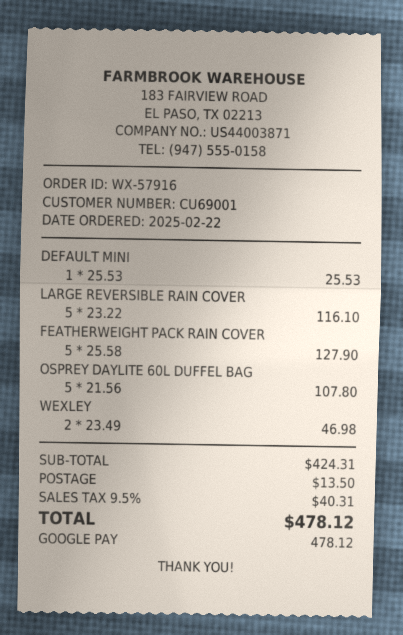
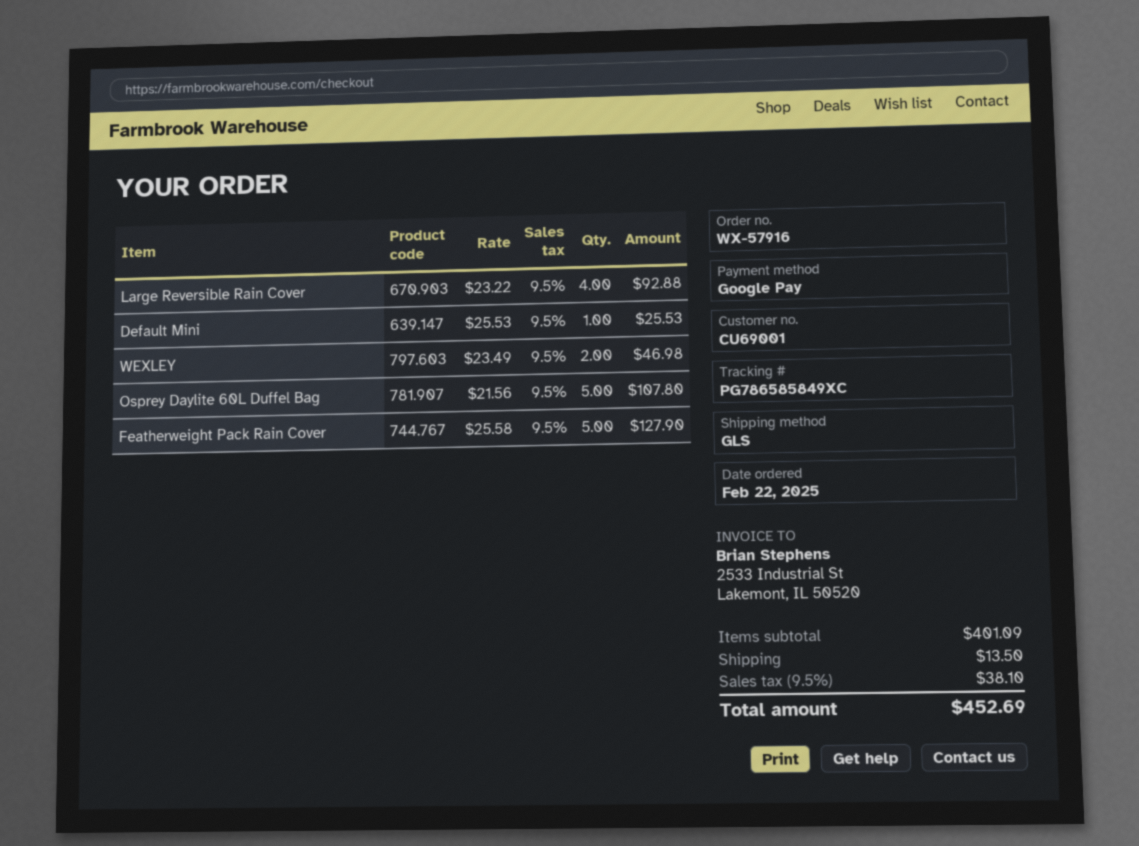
LARGE REVERSIBLE RAIN COVER: 5 x 23.22 = 116.10 -> 4 x 23.22 = 92.88
subtotal: 424.31 -> 401.09
tax: 9.5% = 40.31 -> 9.5% = 38.10
total: 478.12 -> 452.69

